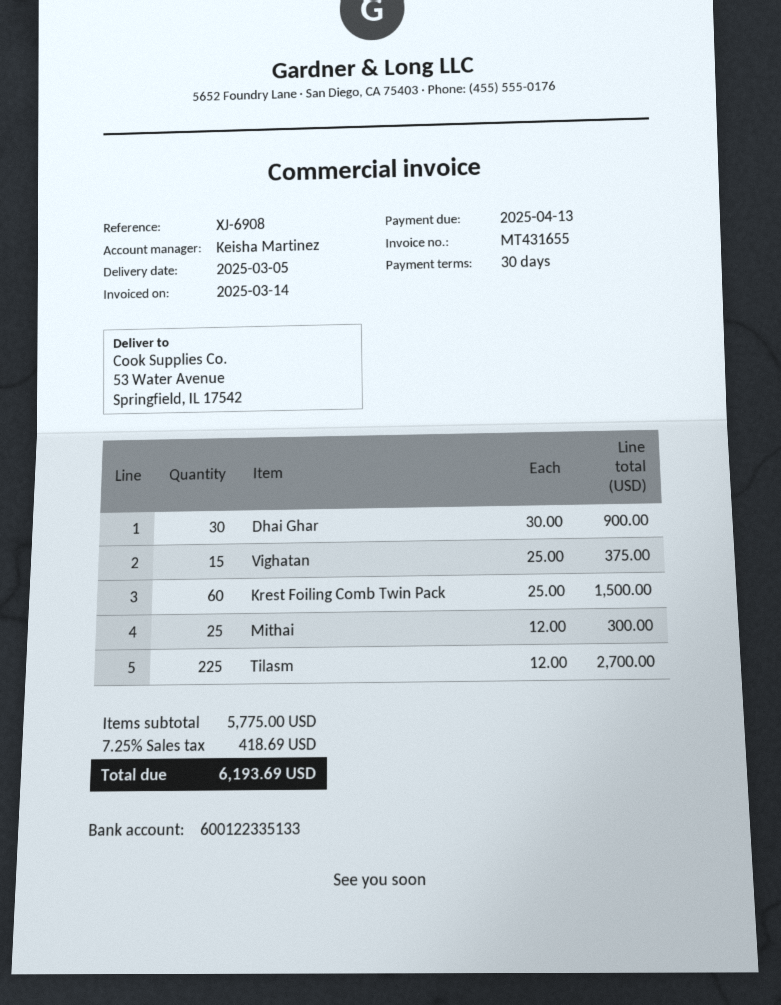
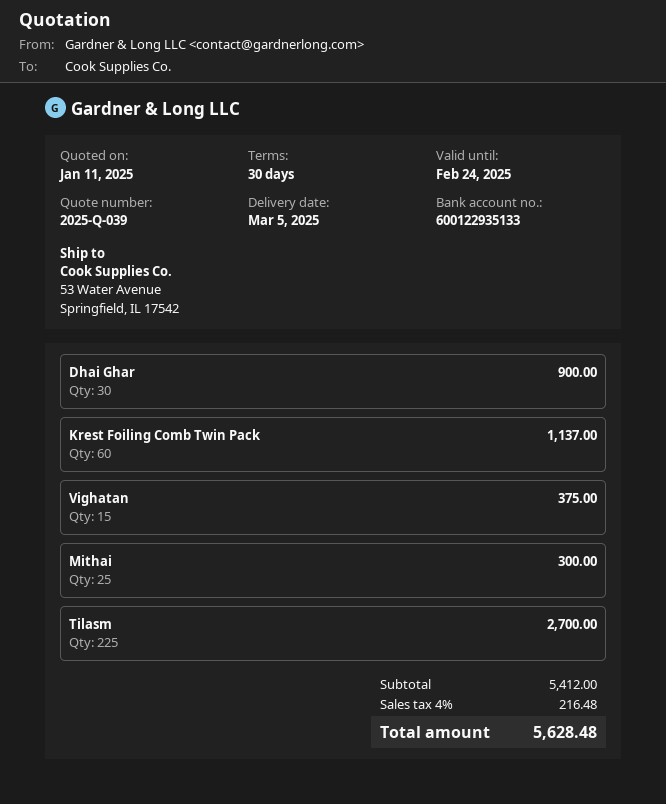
bank account: 600122335133 -> 600122935133
Krest Foiling Comb Twin Pack: 60 for 1500.00 -> 60 for 1137.00
subtotal: 5775.00 -> 5412.00
tax: 7.25% = 418.69 -> 4% = 216.48
total: 6193.69 -> 5628.48

